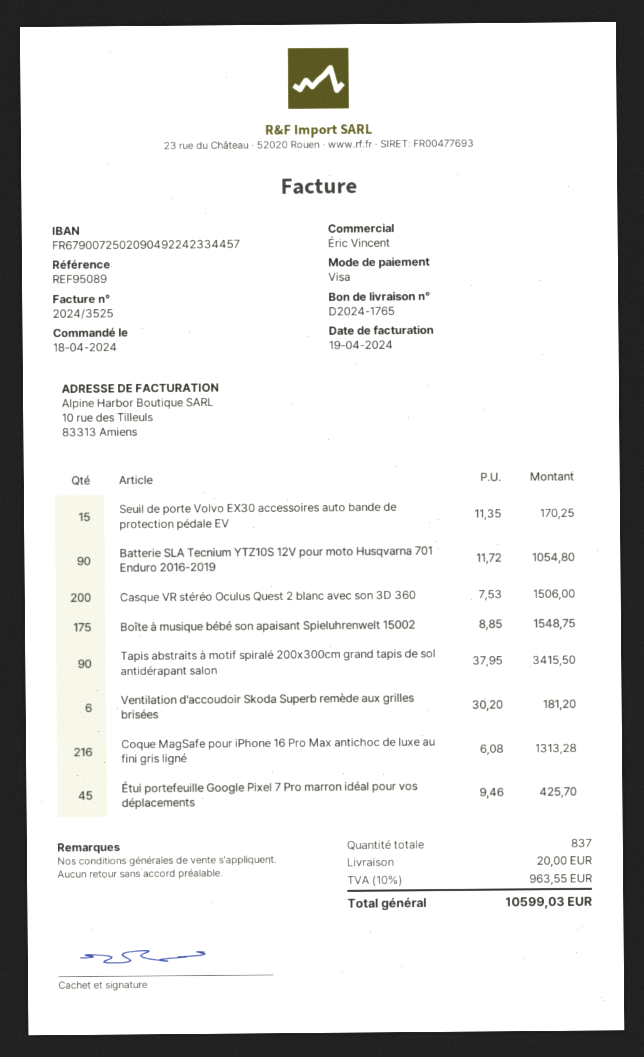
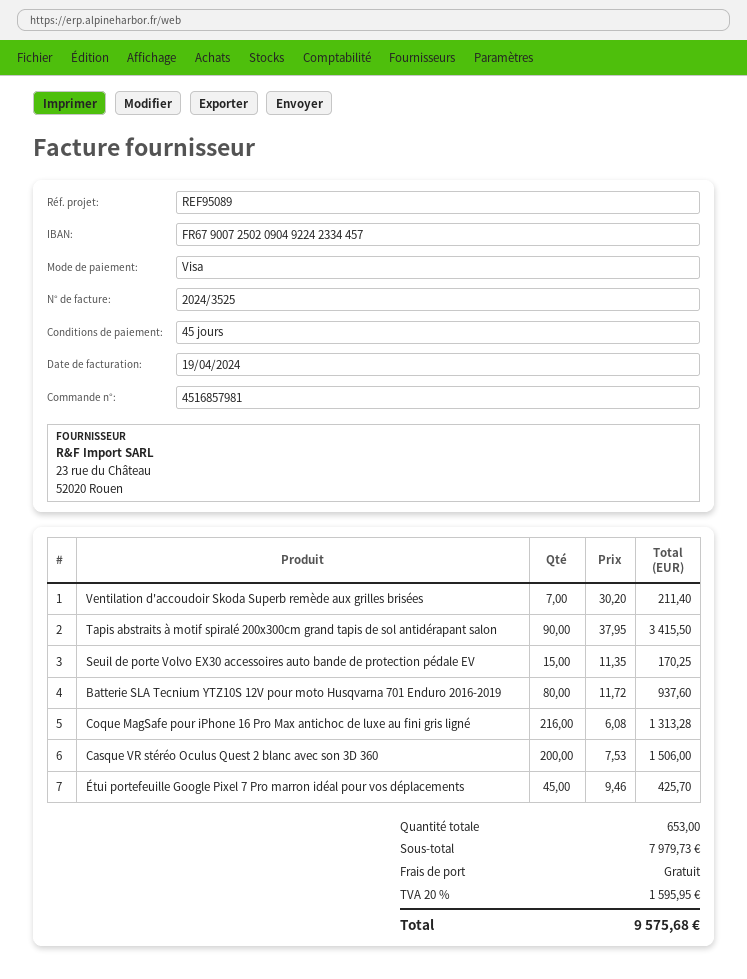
Batterie SLA Tecnium YTZ10S 12V pour moto Husqvarna 701 Enduro 2016-2019: 90 x 11.72 = 1054.80 -> 80 x 11.72 = 937.60
Boîte à musique bébé son apaisant Spieluhrenwelt 15002: 175 x 8.85 = 1548.75 -> none
Ventilation d'accoudoir Skoda Superb remède aux grilles brisées: 6 x 30.20 = 181.20 -> 7 x 30.20 = 211.40
total quantity: 837 -> 653
shipping: 20.00 -> 0.00
tax: 10% = 963.55 -> 20% = 1595.95
total: 10599.03 -> 9575.68

